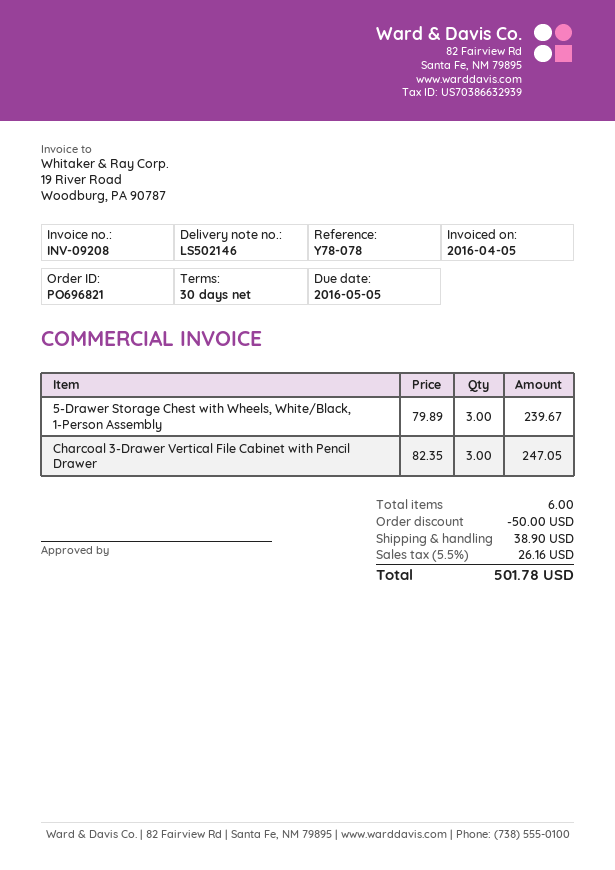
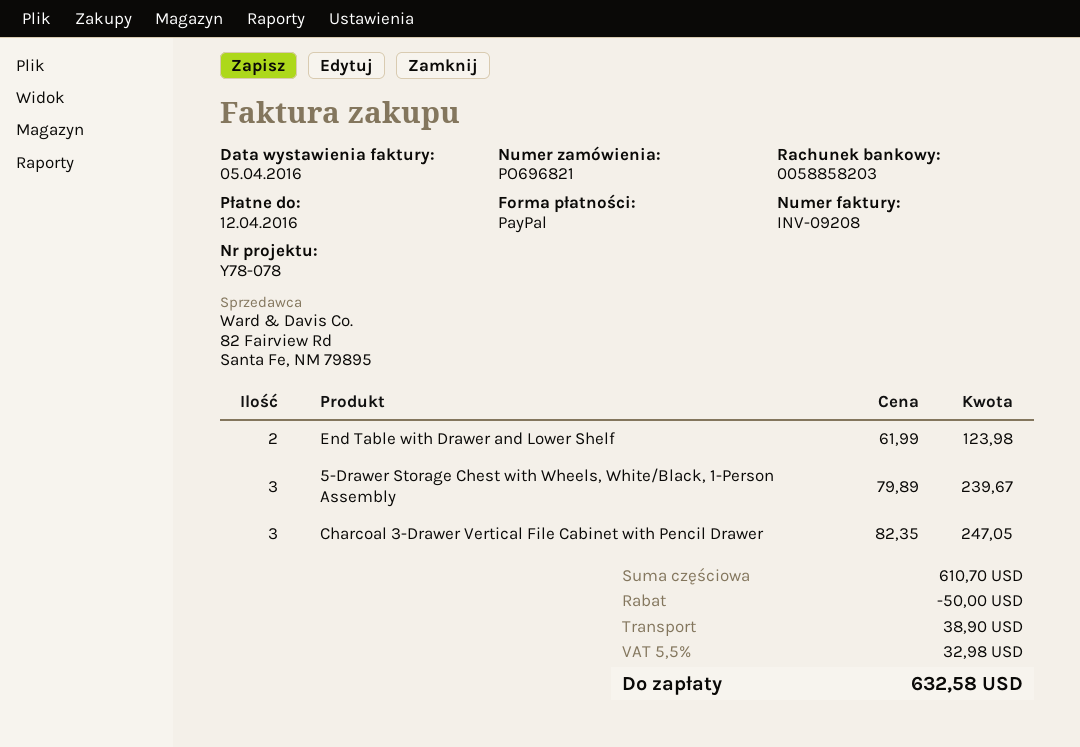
due date: 2016-05-05 -> 2016-04-12
End Table with Drawer and Lower Shelf: none -> 2 x 61.99 = 123.98
tax: 5.5% = 26.16 -> 5.5% = 32.98
total: 501.78 -> 632.58

